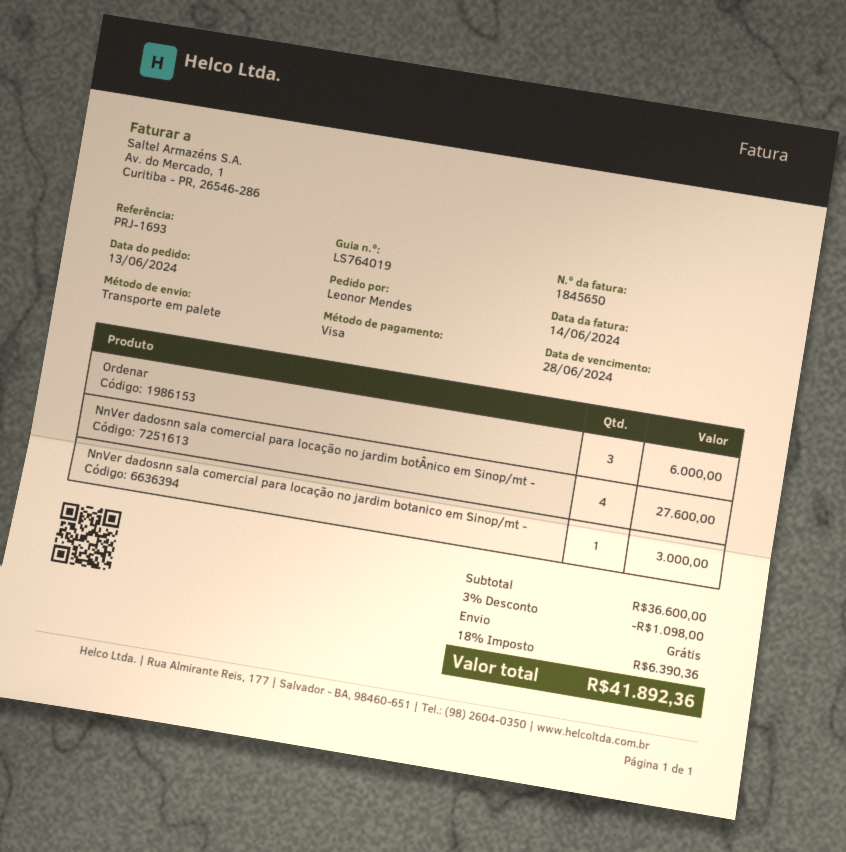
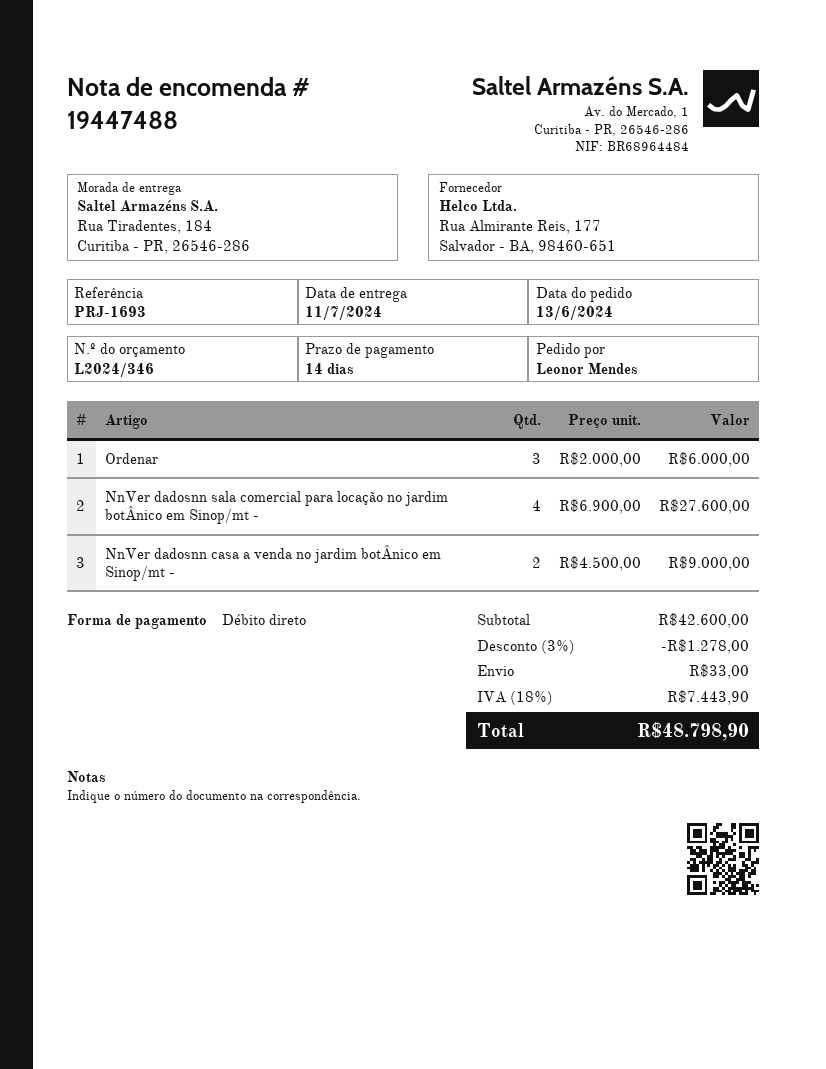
payment method: Visa -> direct debit
NnVer dadosnn sala comercial para locação no jardim botanico em Sinop/mt -: 1 for 3000.00 -> none
NnVer dadosnn casa a venda no jardim botÂnico em Sinop/mt -: none -> 2 for 9000.00
subtotal: 36600.00 -> 42600.00
discount: 3% = 1098.00 -> 3% = 1278.00
shipping: 0.00 -> 33.00
tax: 18% = 6390.36 -> 18% = 7443.90
total: 41892.36 -> 48798.90

